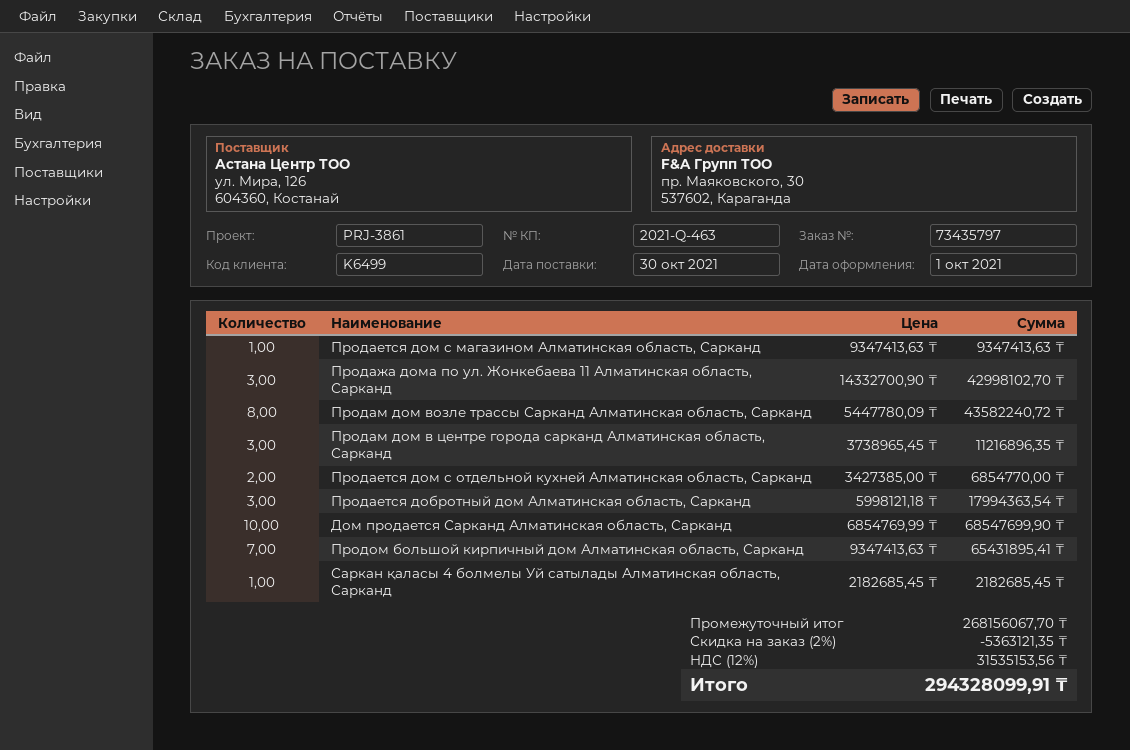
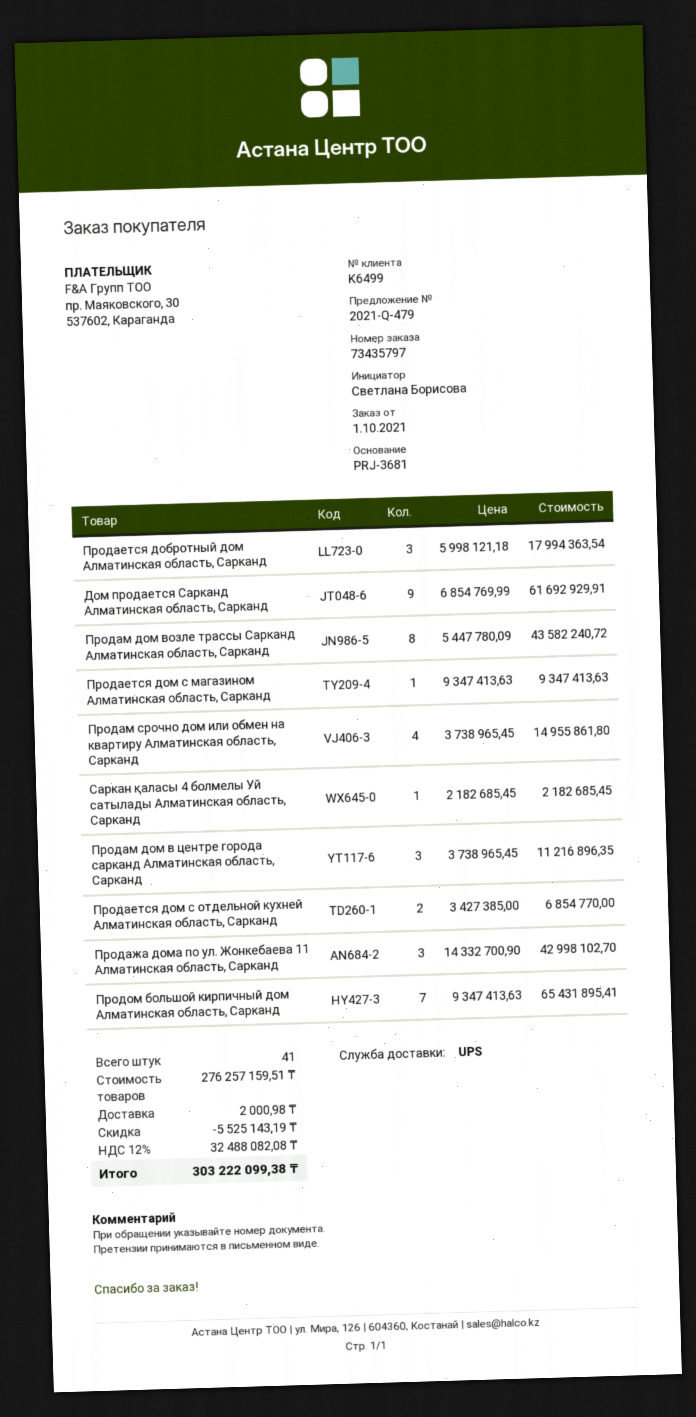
quote number: 2021-Q-463 -> 2021-Q-479
reference: PRJ-3861 -> PRJ-3681
Дом продается Сарканд Алматинская область, Сарканд: 10 x 6854769.99 = 68547699.90 -> 9 x 6854769.99 = 61692929.91
Продам срочно дом или обмен на квартиру Алматинская область, Сарканд: none -> 4 x 3738965.45 = 14955861.80
subtotal: 268156067.70 -> 276257159.51
discount: 5363121.35 -> 5525143.19
shipping: none -> 2000.98
tax: 12% = 31535153.56 -> 12% = 32488082.08
total: 294328099.91 -> 303222099.38

